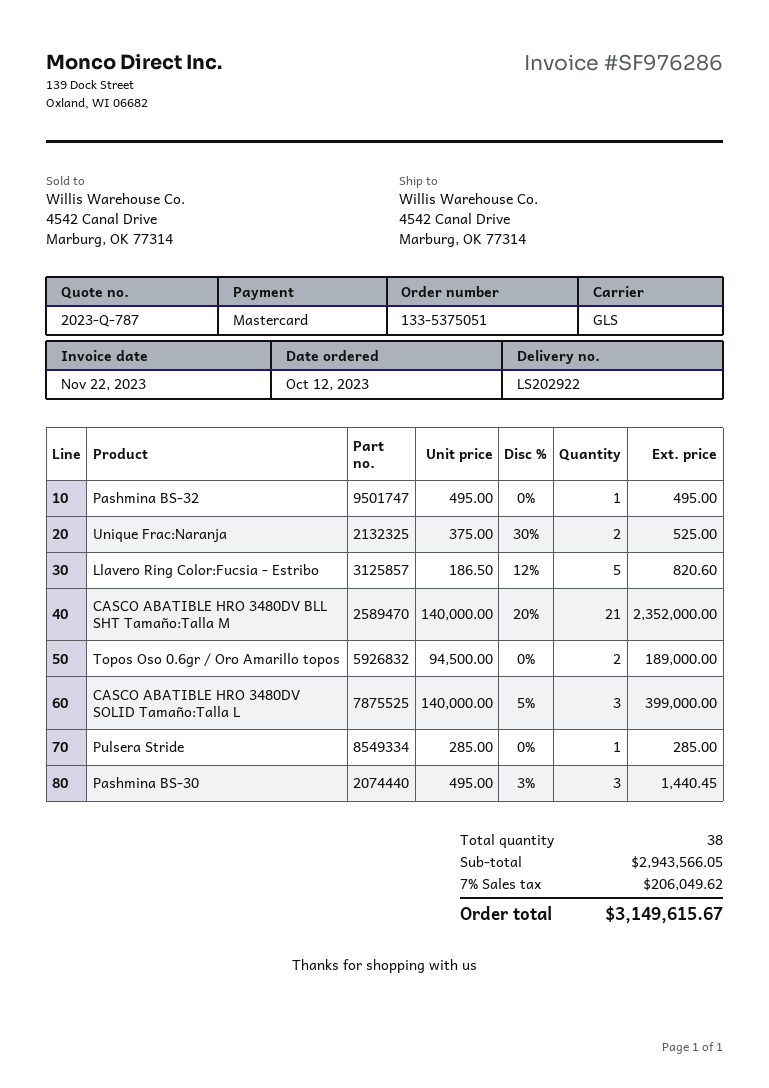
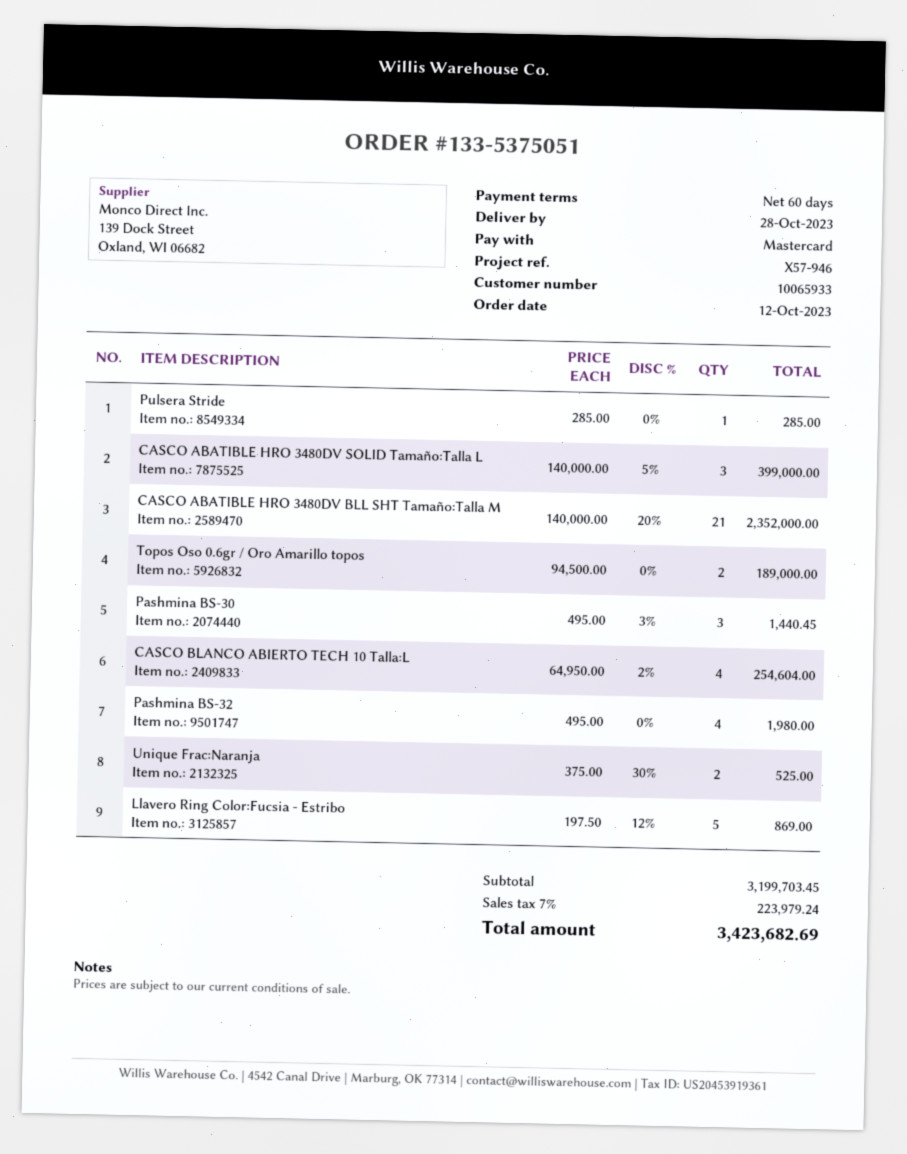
Pashmina BS-32: 1 x 495.00 = 495.00 -> 4 x 495.00 = 1980.00
Llavero Ring Color:Fucsia - Estribo: 5 x 186.50 - 12% = 820.60 -> 5 x 197.50 - 12% = 869.00
CASCO BLANCO ABIERTO TECH 10 Talla:L: none -> 4 x 64950.00 - 2% = 254604.00
subtotal: 2943566.05 -> 3199703.45
tax: 7% = 206049.62 -> 7% = 223979.24
total: 3149615.67 -> 3423682.69

